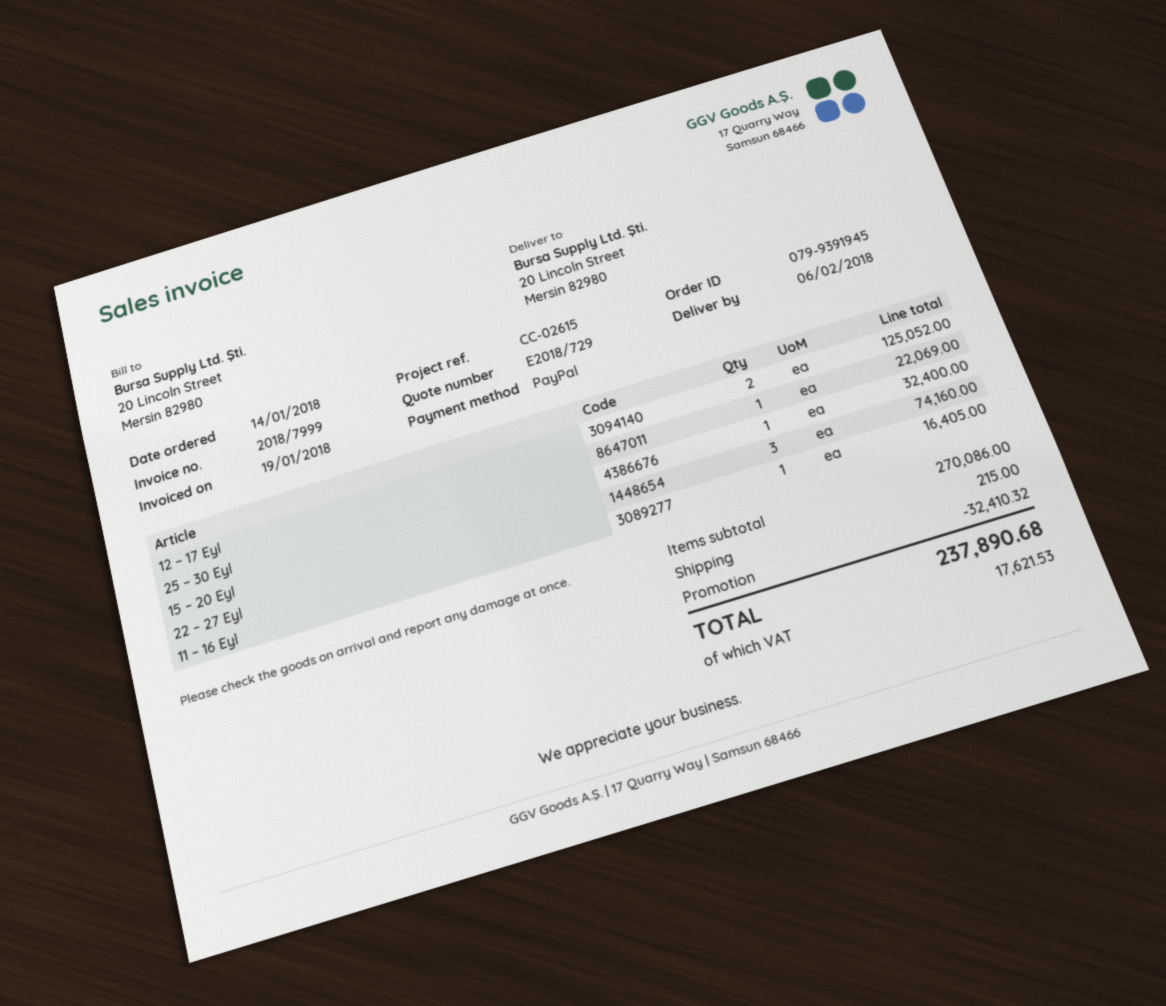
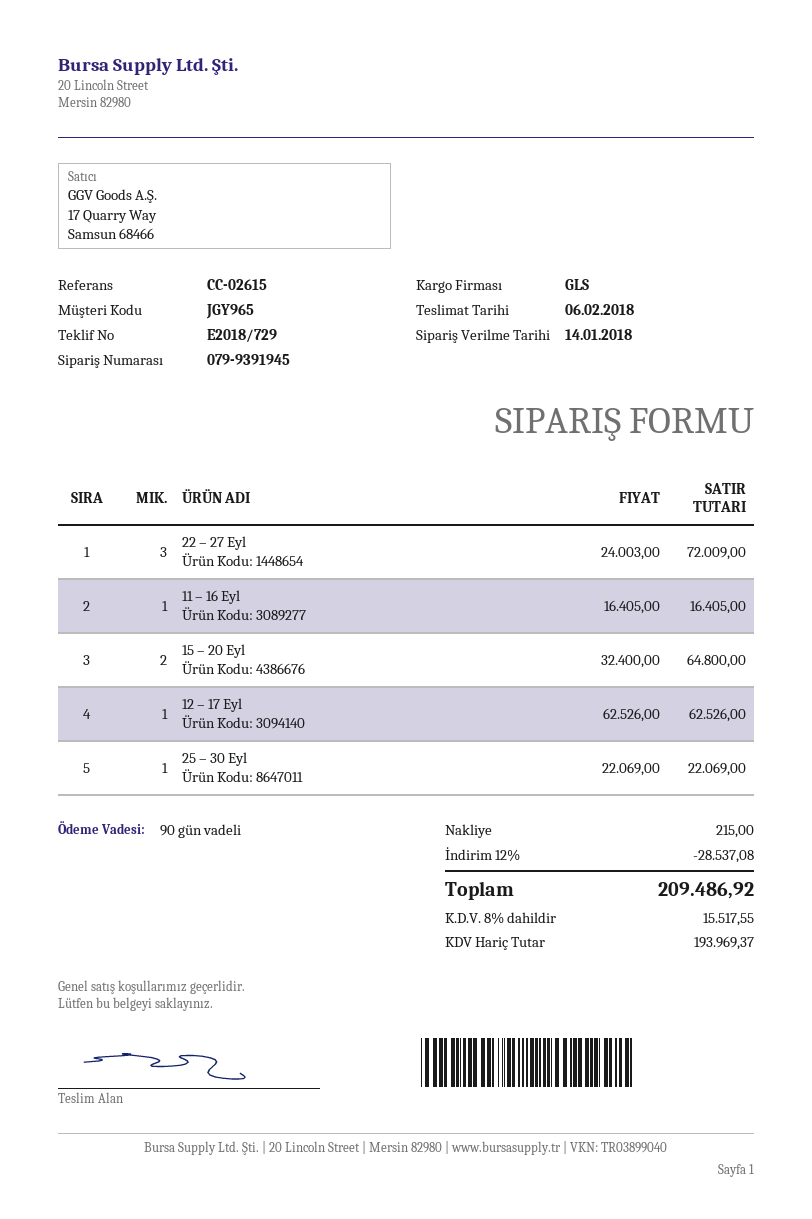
12 – 17 Eyl: 2 for 125052.00 -> 1 for 62526.00
15 – 20 Eyl: 1 for 32400.00 -> 2 for 64800.00
22 – 27 Eyl: 3 for 74160.00 -> 3 for 72009.00
discount: 32410.32 -> 28537.08
tax: 17621.53 -> 15517.55
total: 237890.68 -> 209486.92

